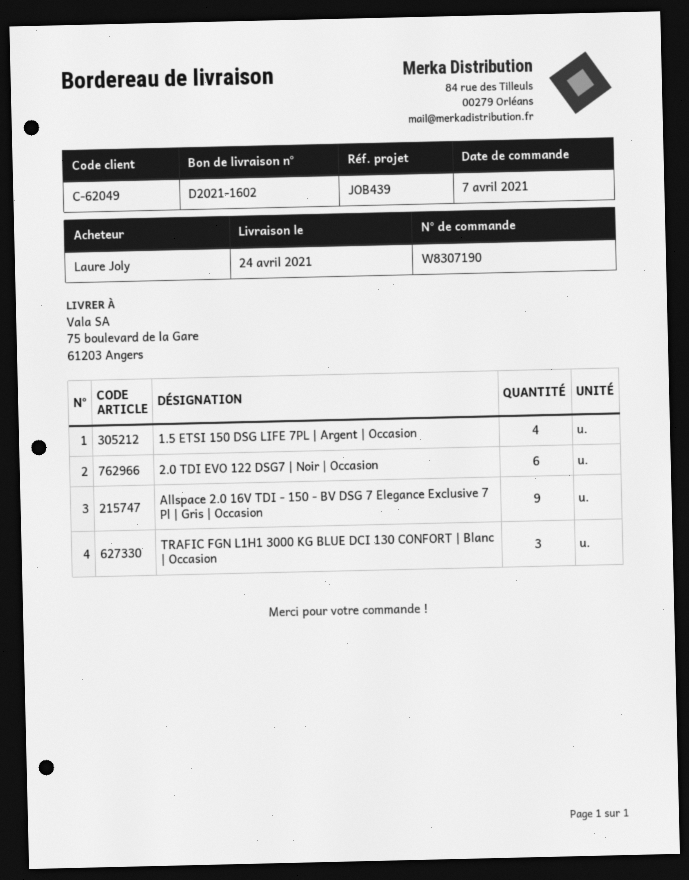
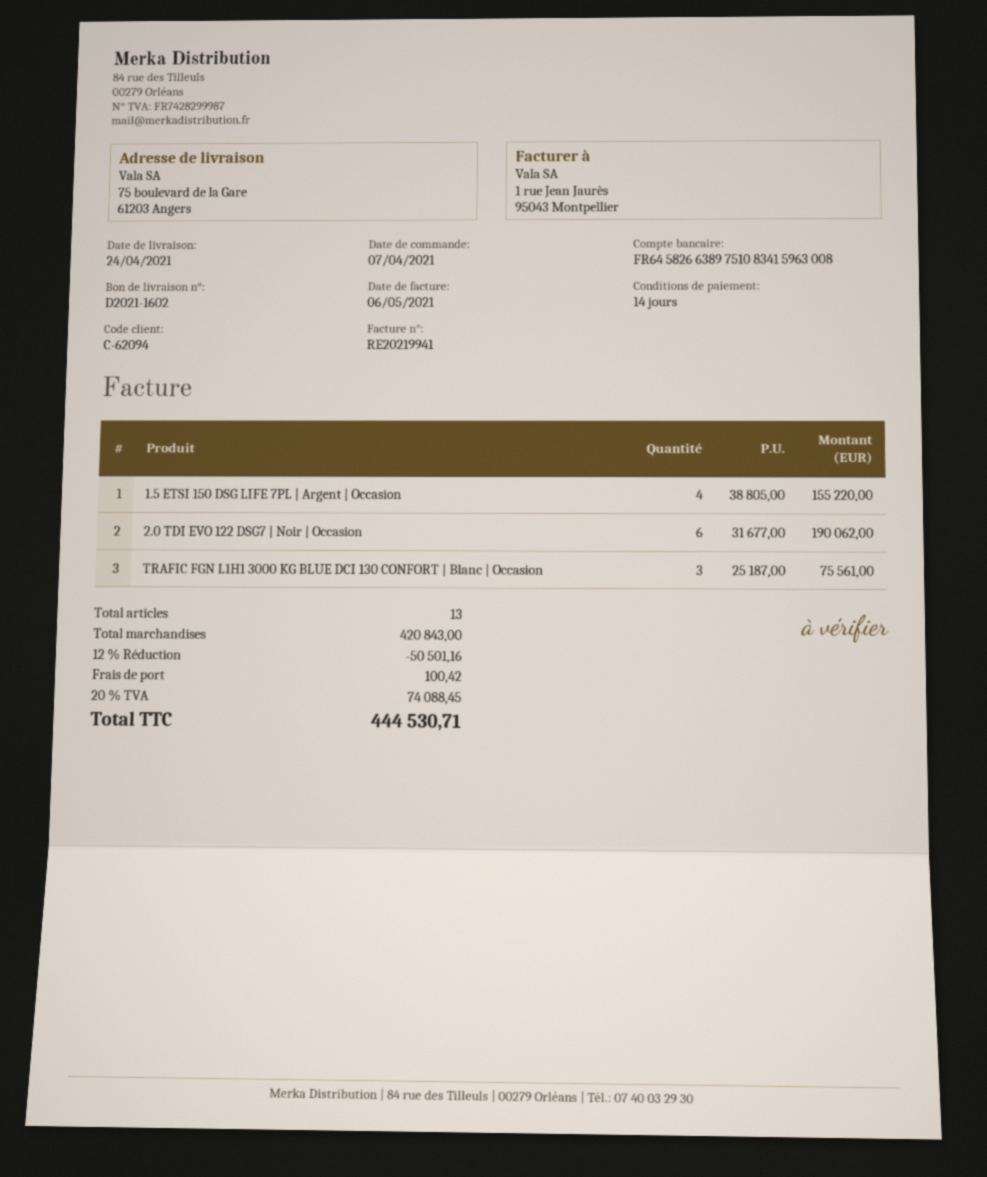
customer number: C-62049 -> C-62094
Allspace 2.0 16V TDI - 150 - BV DSG 7 Elegance Exclusive 7 Pl | Gris | Occasion: 9 -> none

